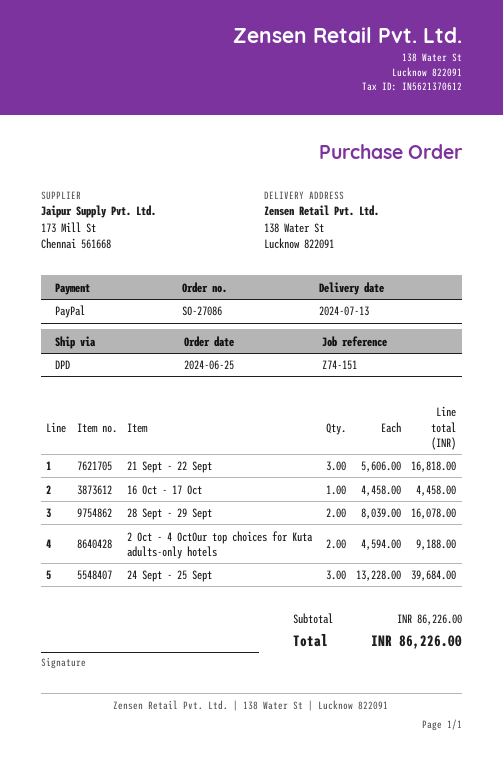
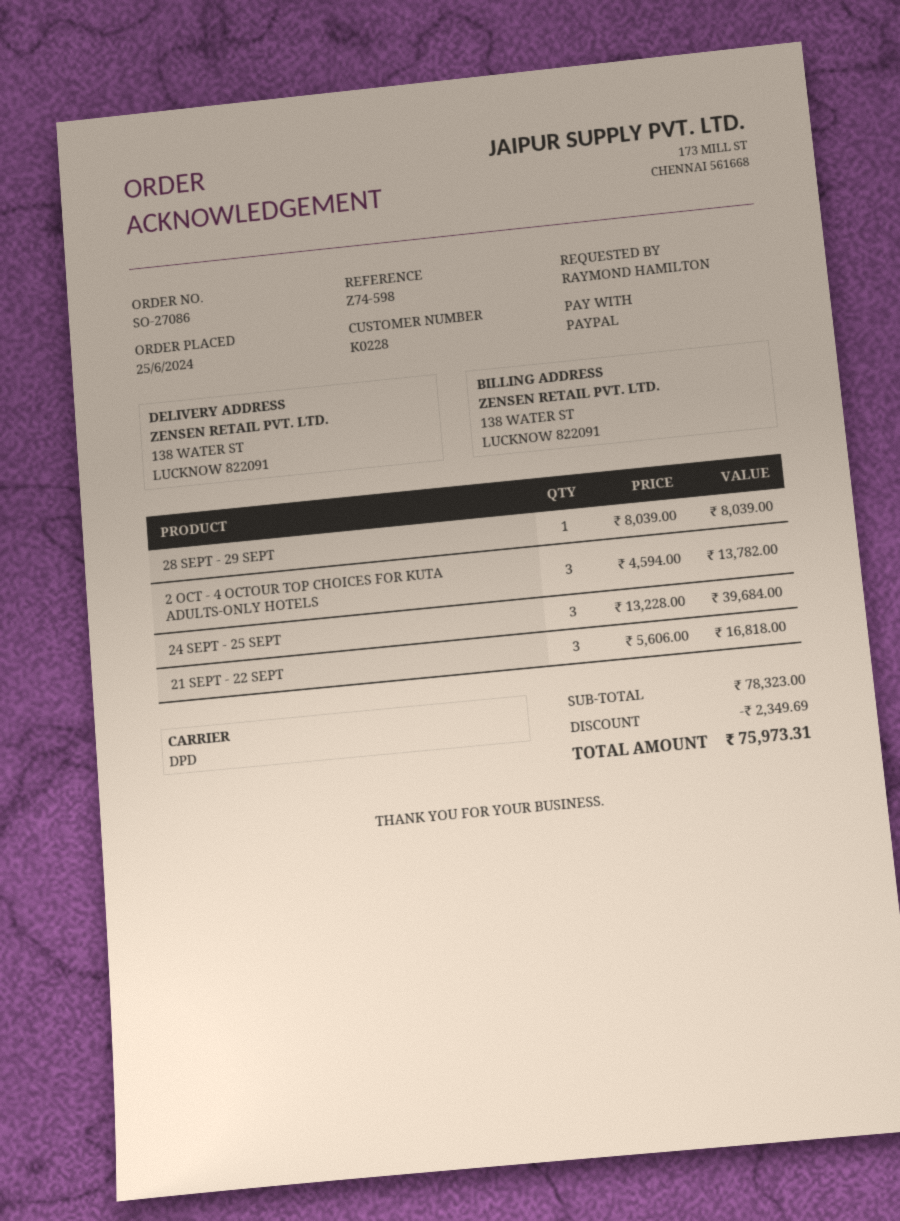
reference: Z74-151 -> Z74-598
16 Oct - 17 Oct: 1 x 4458.00 = 4458.00 -> none
28 Sept - 29 Sept: 2 x 8039.00 = 16078.00 -> 1 x 8039.00 = 8039.00
2 Oct - 4 OctOur top choices for Kuta adults-only hotels: 2 x 4594.00 = 9188.00 -> 3 x 4594.00 = 13782.00
subtotal: 86226.00 -> 78323.00
discount: none -> 2349.69
total: 86226.00 -> 75973.31

